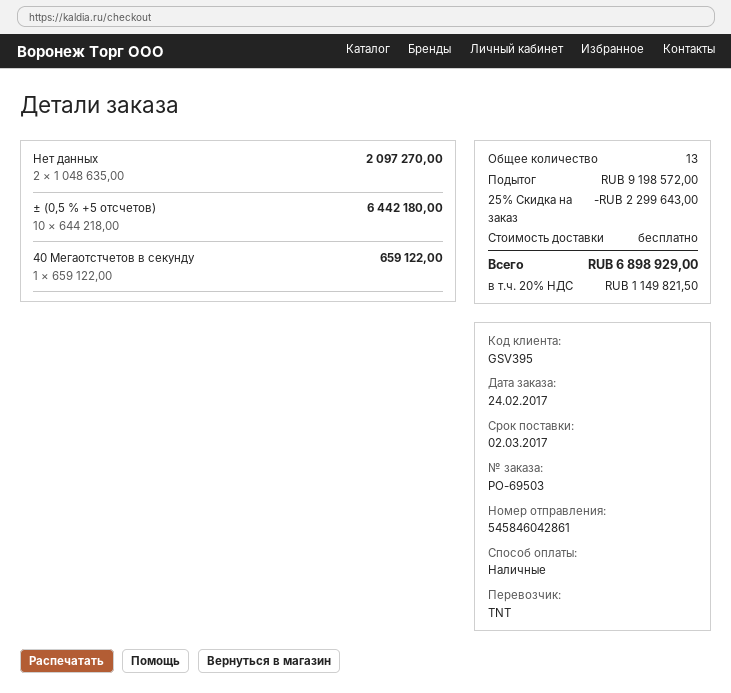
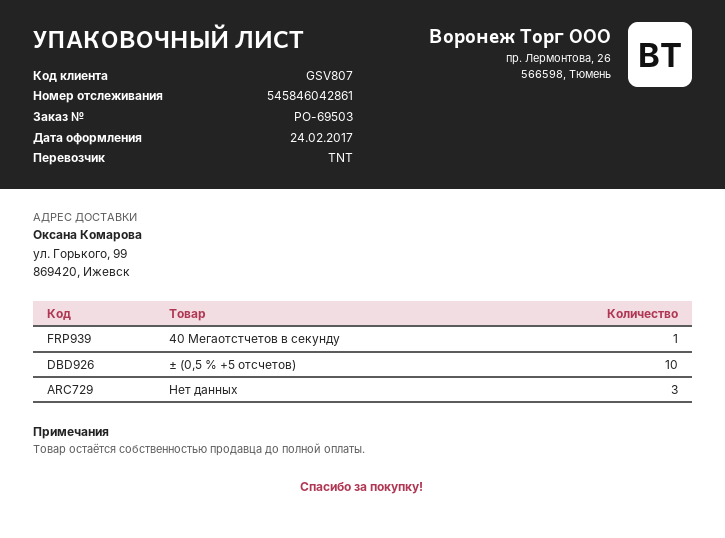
customer number: GSV395 -> GSV807
Нет данных: 2 -> 3

